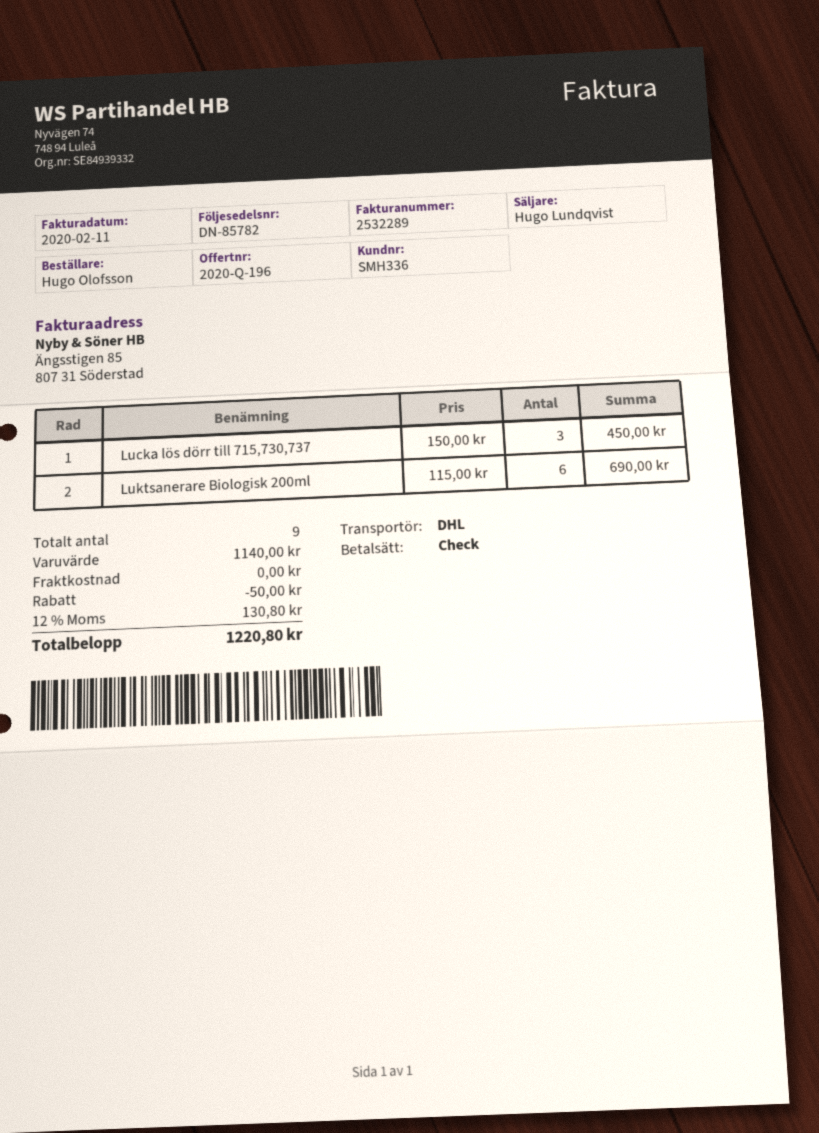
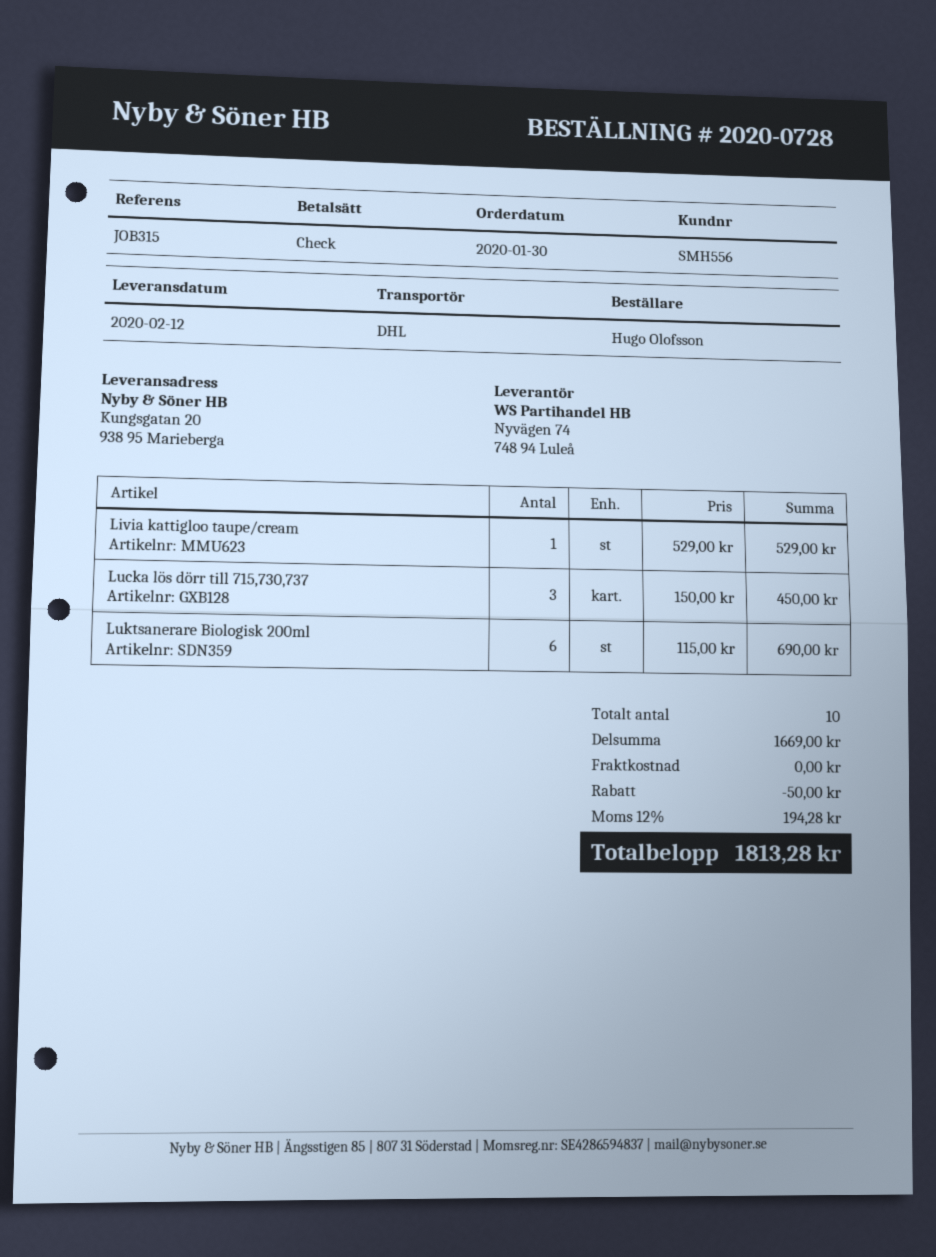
customer number: SMH336 -> SMH556
Livia kattigloo taupe/cream: none -> 1 x 529.00 = 529.00
total quantity: 9 -> 10
subtotal: 1140.00 -> 1669.00
tax: 12% = 130.80 -> 12% = 194.28
total: 1220.80 -> 1813.28

